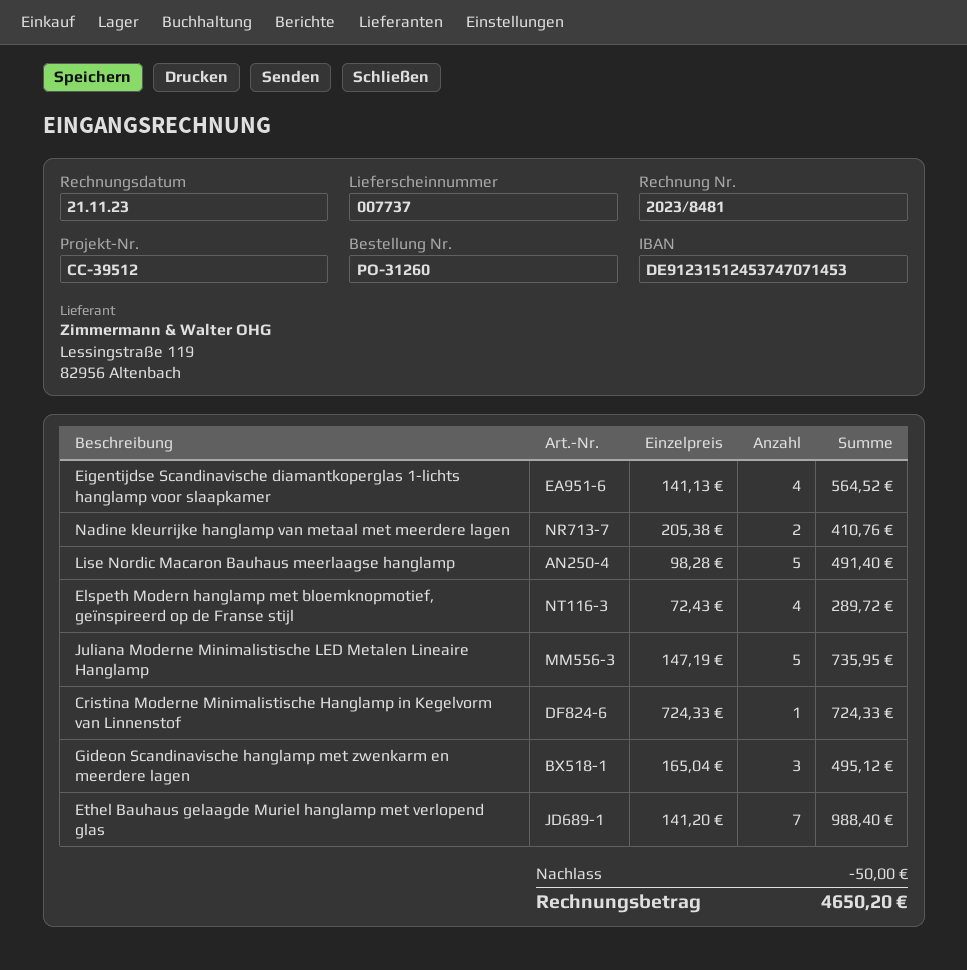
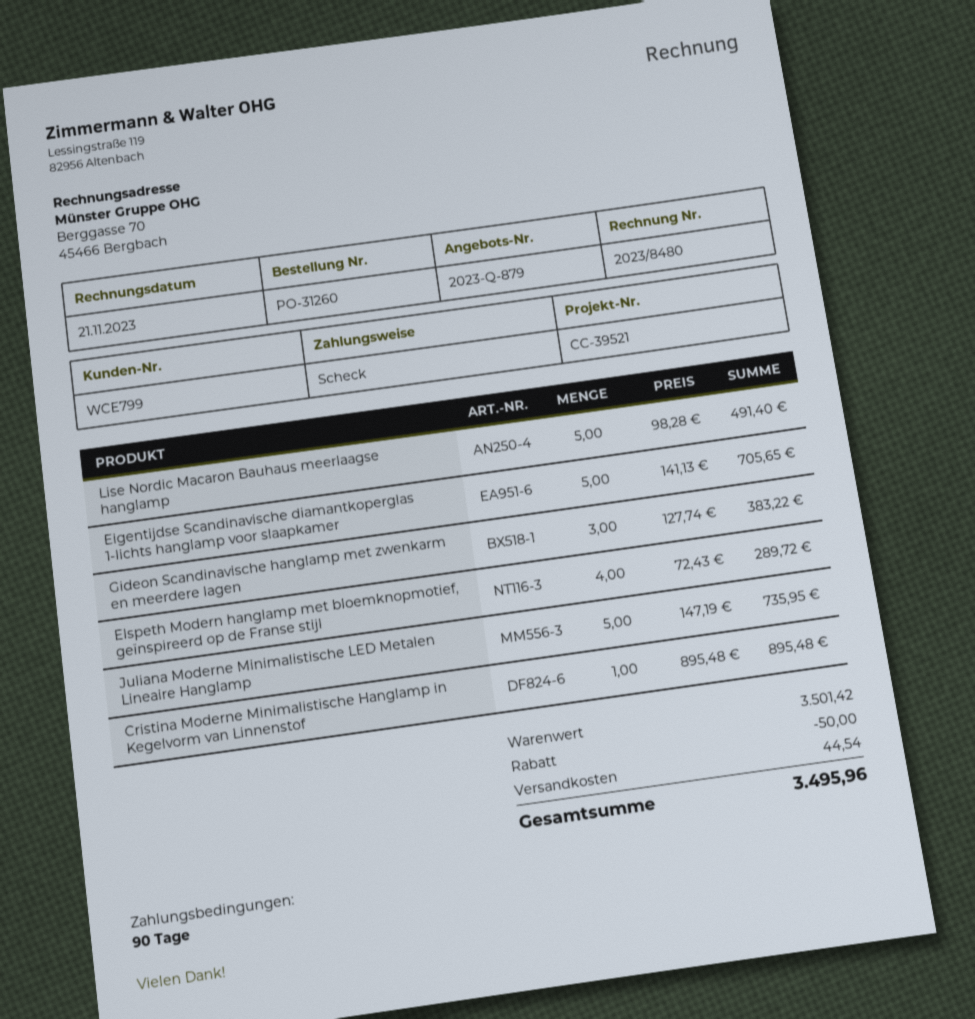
invoice number: 2023/8481 -> 2023/8480
reference: CC-39512 -> CC-39521
Eigentijdse Scandinavische diamantkoperglas 1-lichts hanglamp voor slaapkamer: 4 x 141.13 = 564.52 -> 5 x 141.13 = 705.65
Nadine kleurrijke hanglamp van metaal met meerdere lagen: 2 x 205.38 = 410.76 -> none
Cristina Moderne Minimalistische Hanglamp in Kegelvorm van Linnenstof: 1 x 724.33 = 724.33 -> 1 x 895.48 = 895.48
Gideon Scandinavische hanglamp met zwenkarm en meerdere lagen: 3 x 165.04 = 495.12 -> 3 x 127.74 = 383.22
Ethel Bauhaus gelaagde Muriel hanglamp met verlopend glas: 7 x 141.20 = 988.40 -> none
shipping: none -> 44.54
total: 4650.20 -> 3495.96

